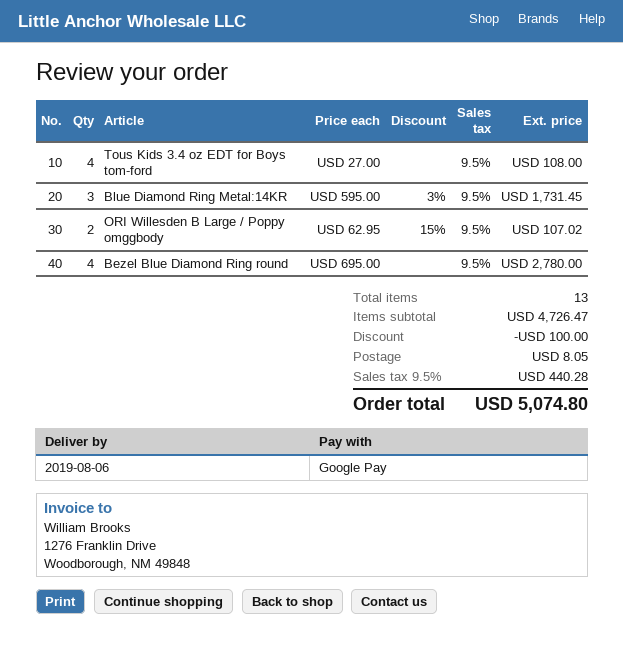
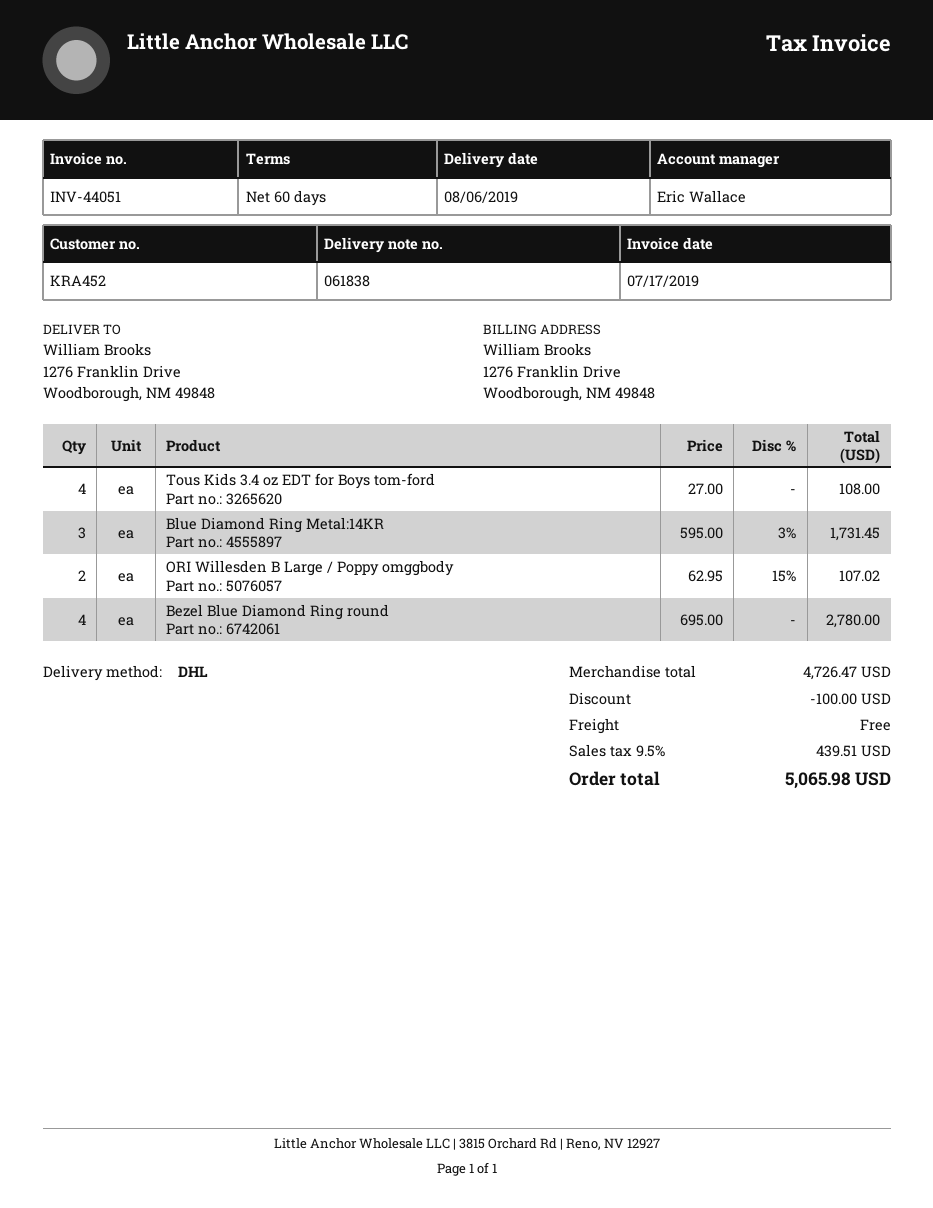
shipping: 8.05 -> 0.00
tax: 9.5% = 440.28 -> 9.5% = 439.51
total: 5074.80 -> 5065.98

